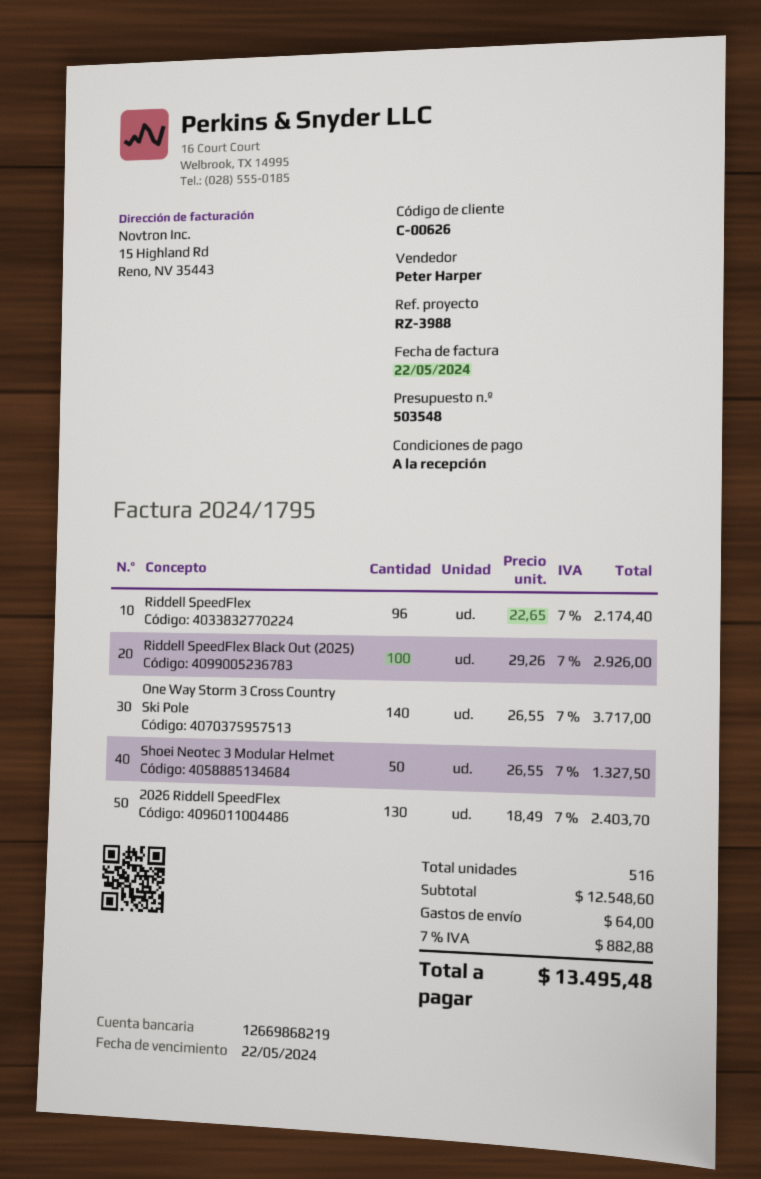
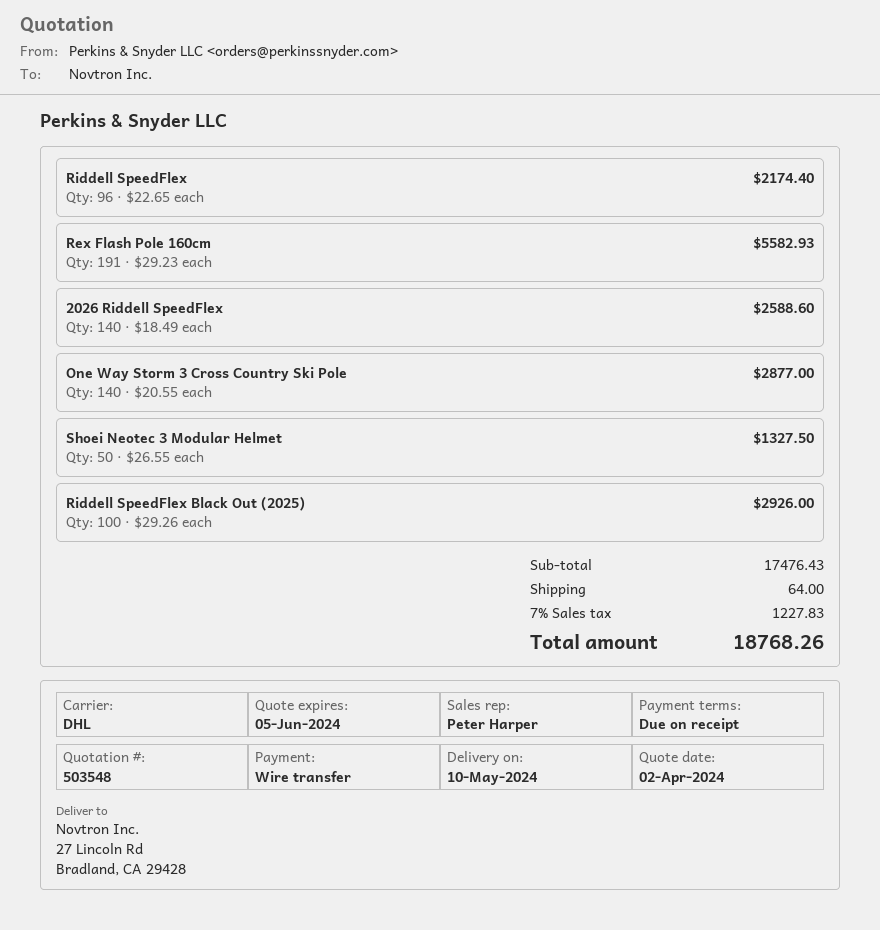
One Way Storm 3 Cross Country Ski Pole: 140 x 26.55 = 3717.00 -> 140 x 20.55 = 2877.00
2026 Riddell SpeedFlex: 130 x 18.49 = 2403.70 -> 140 x 18.49 = 2588.60
Rex Flash Pole 160cm: none -> 191 x 29.23 = 5582.93
subtotal: 12548.60 -> 17476.43
tax: 7% = 882.88 -> 7% = 1227.83
total: 13495.48 -> 18768.26

